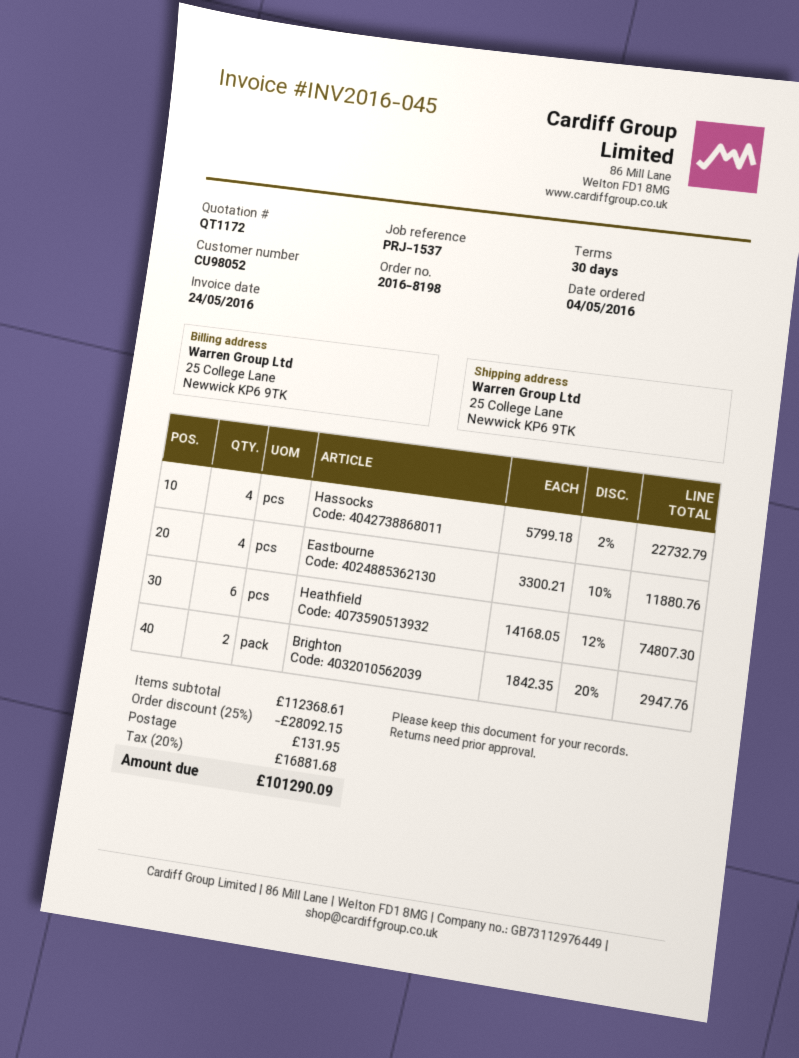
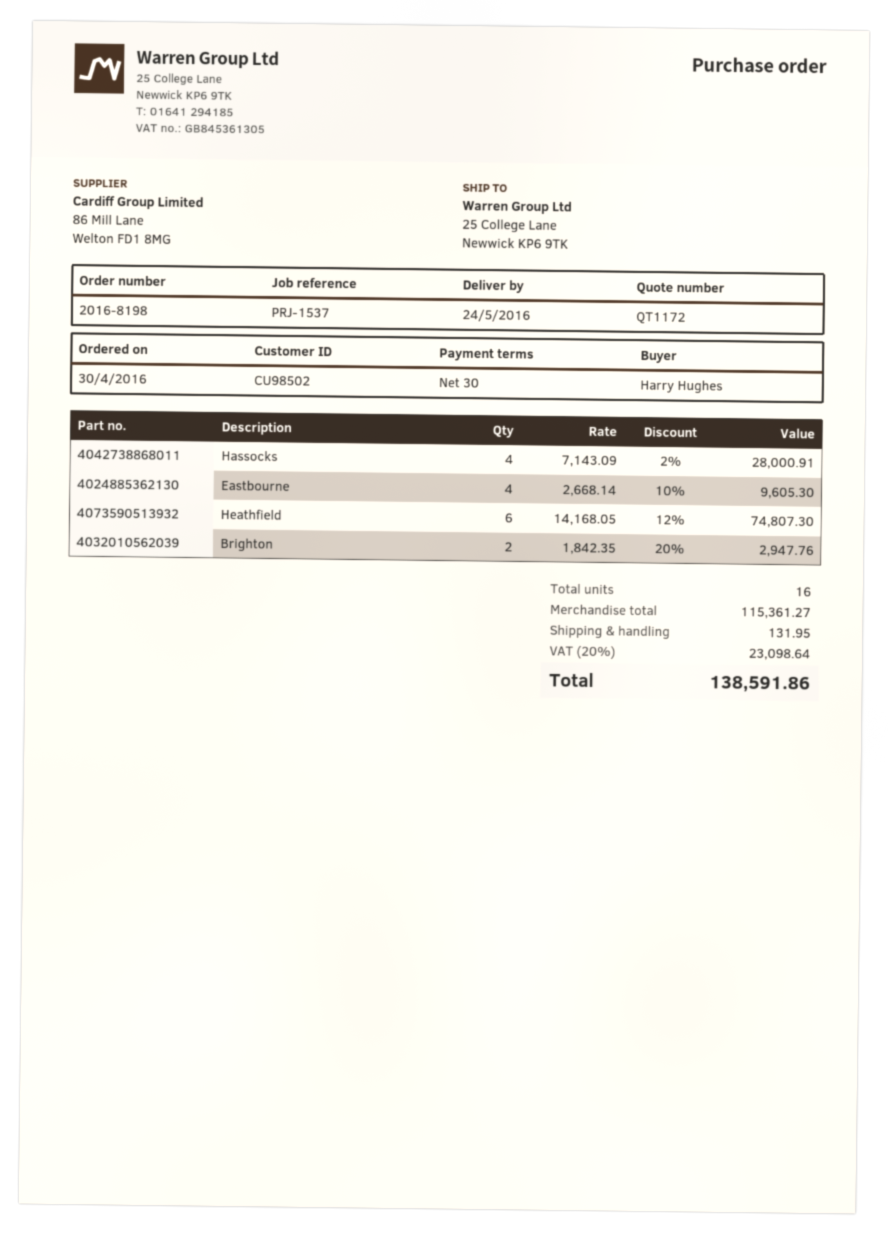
order date: 2016-05-04 -> 2016-04-30
customer number: CU98052 -> CU98502
Hassocks: 4 x 5799.18 - 2% = 22732.79 -> 4 x 7143.09 - 2% = 28000.91
Eastbourne: 4 x 3300.21 - 10% = 11880.76 -> 4 x 2668.14 - 10% = 9605.30
subtotal: 112368.61 -> 115361.27
discount: 25% = 28092.15 -> none
tax: 20% = 16881.68 -> 20% = 23098.64
total: 101290.09 -> 138591.86

